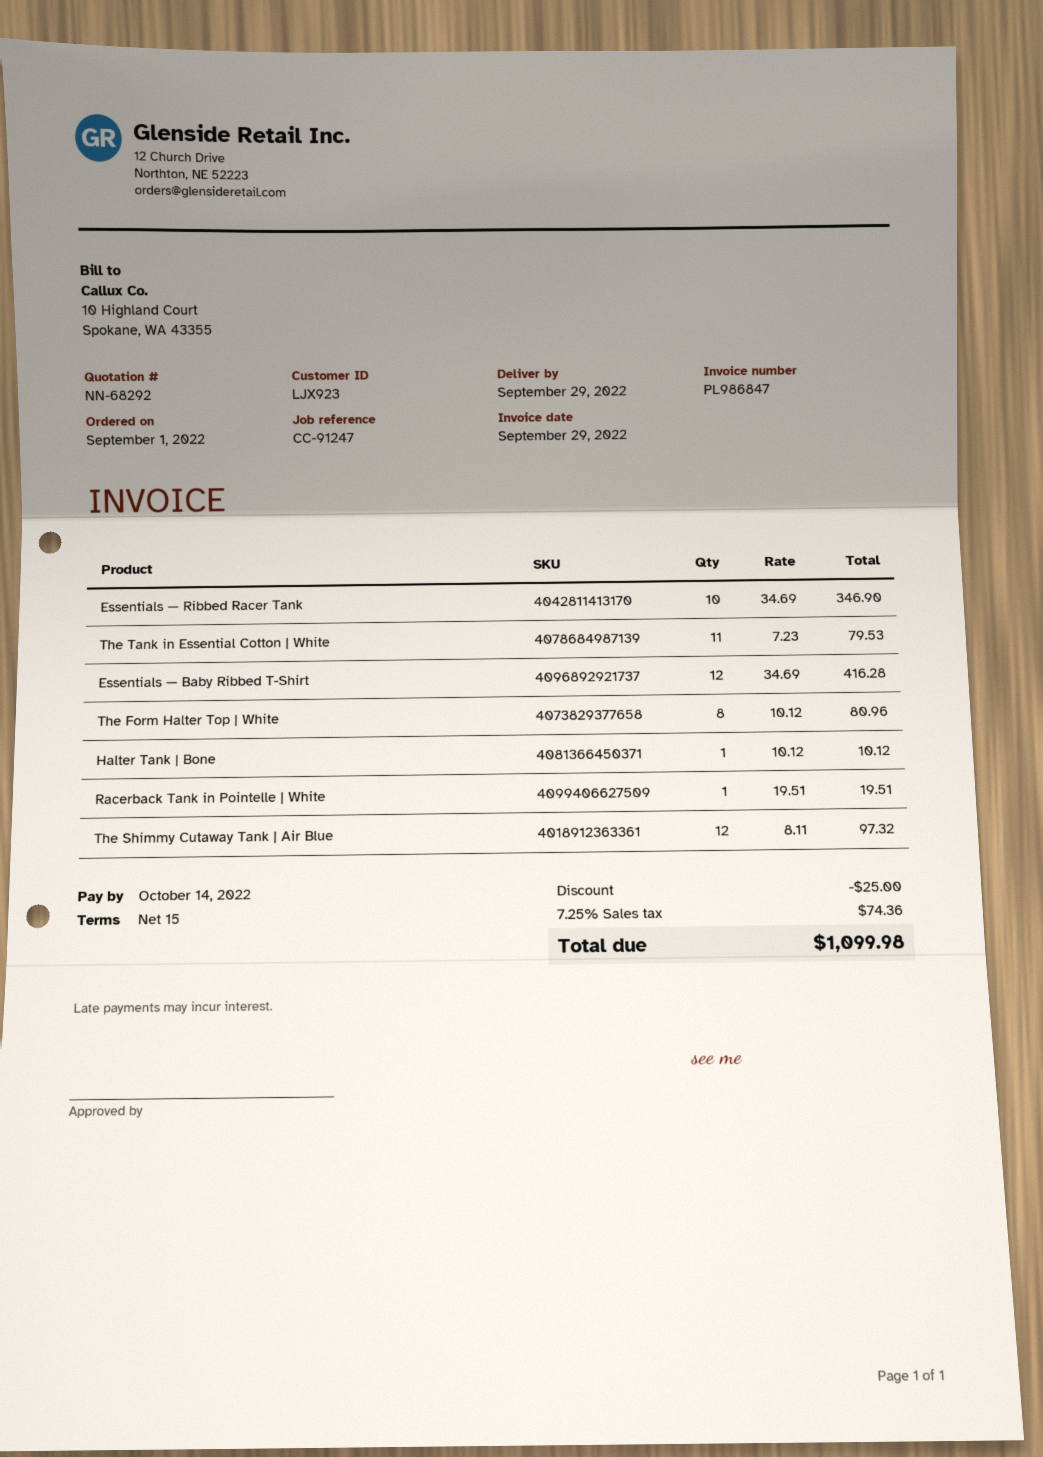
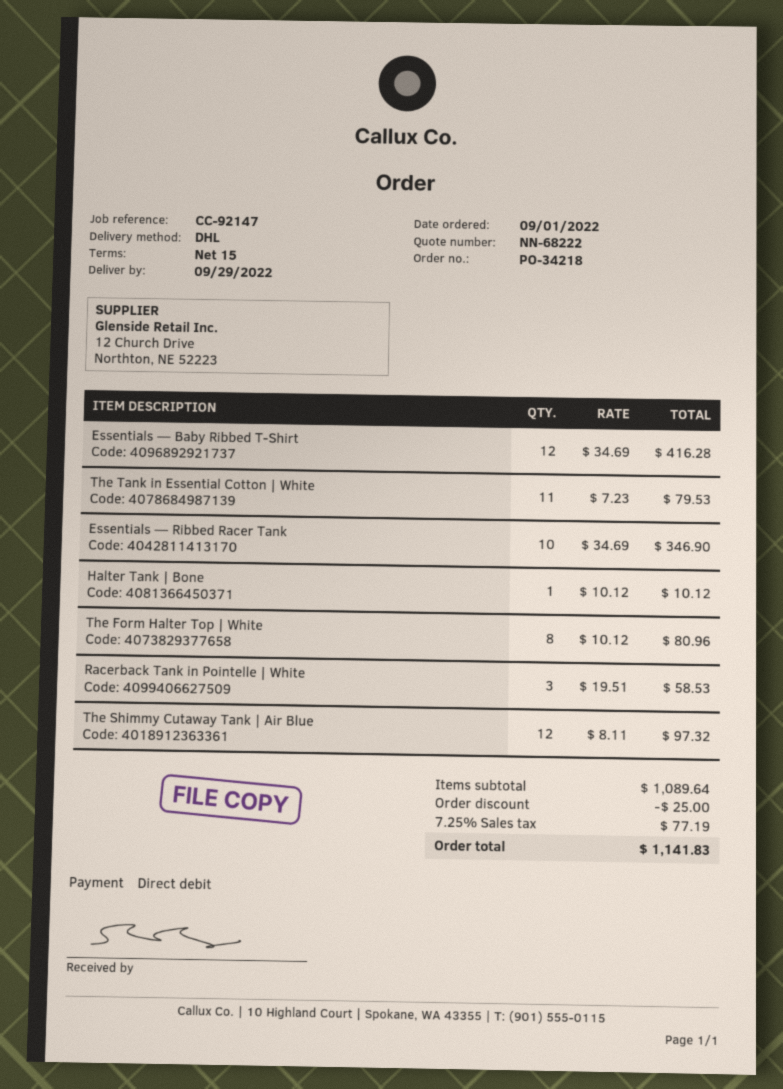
quote number: NN-68292 -> NN-68222
reference: CC-91247 -> CC-92147
Racerback Tank in Pointelle | White: 1 x 19.51 = 19.51 -> 3 x 19.51 = 58.53
tax: 7.25% = 74.36 -> 7.25% = 77.19
total: 1099.98 -> 1141.83

